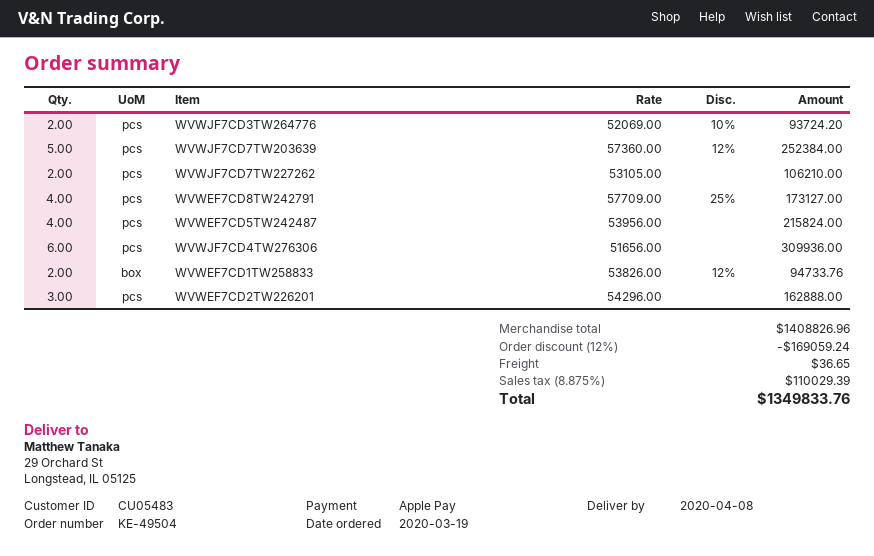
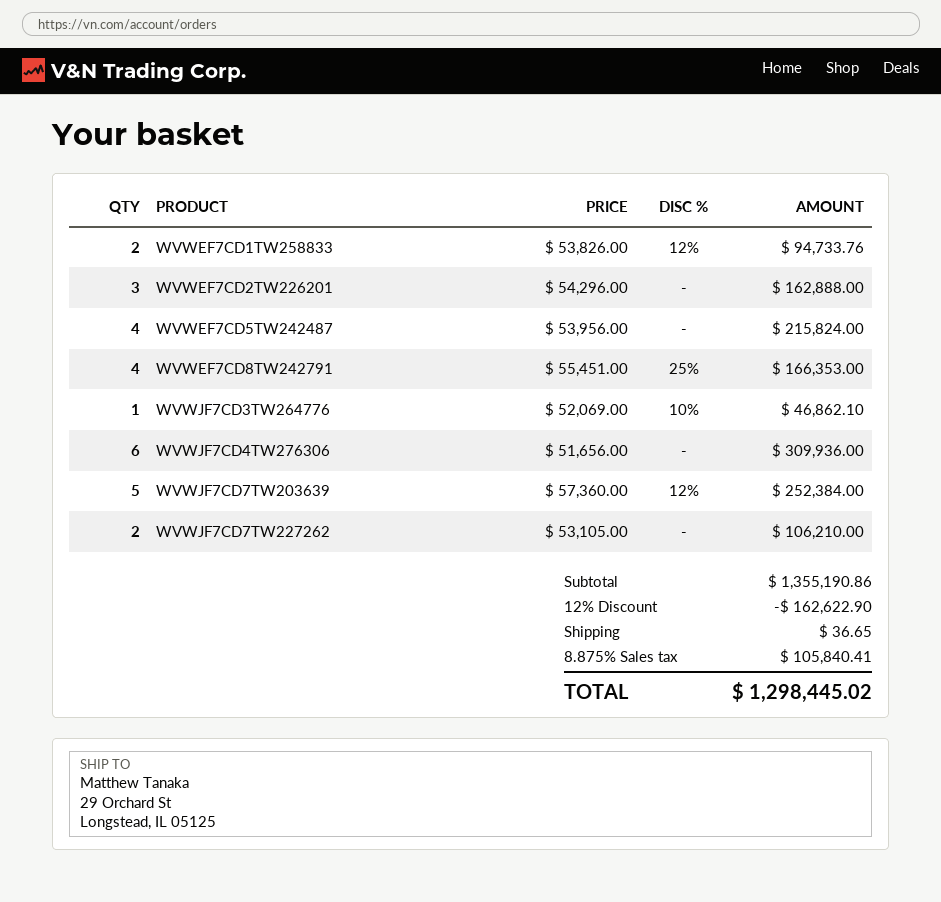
WVWJF7CD3TW264776: 2 x 52069.00 - 10% = 93724.20 -> 1 x 52069.00 - 10% = 46862.10
WVWEF7CD8TW242791: 4 x 57709.00 - 25% = 173127.00 -> 4 x 55451.00 - 25% = 166353.00
subtotal: 1408826.96 -> 1355190.86
discount: 12% = 169059.24 -> 12% = 162622.90
tax: 8.875% = 110029.39 -> 8.875% = 105840.41
total: 1349833.76 -> 1298445.02

